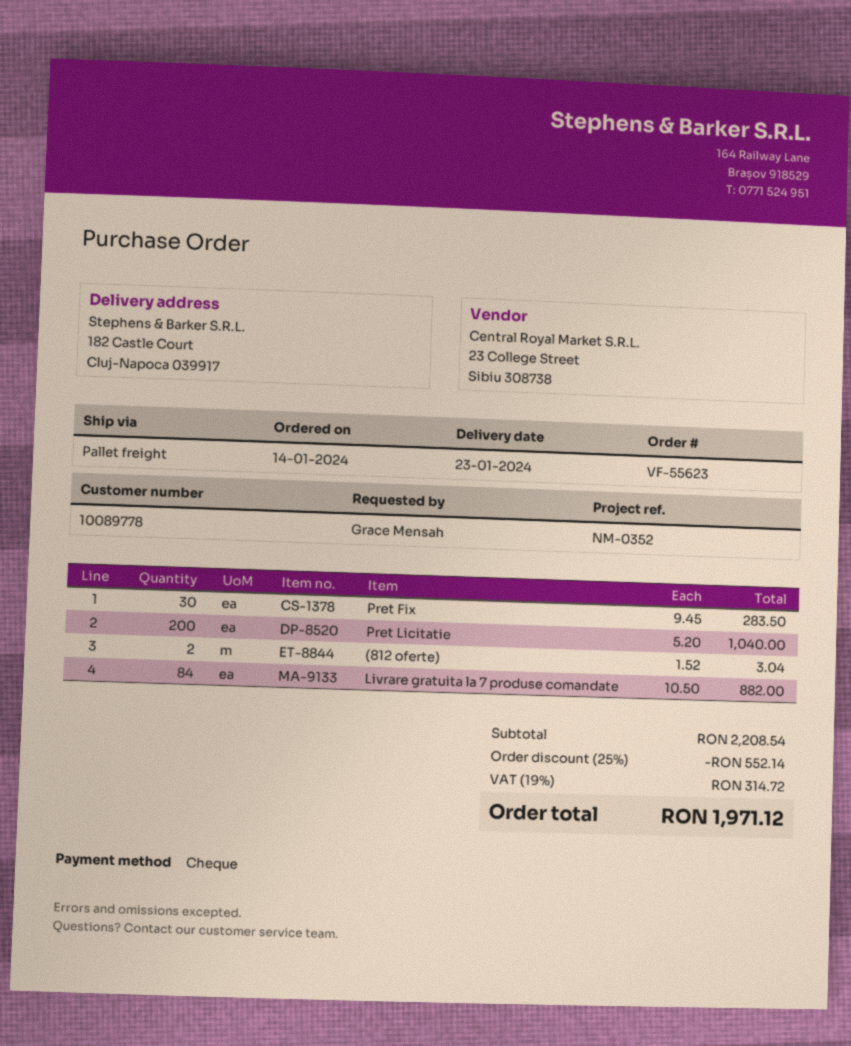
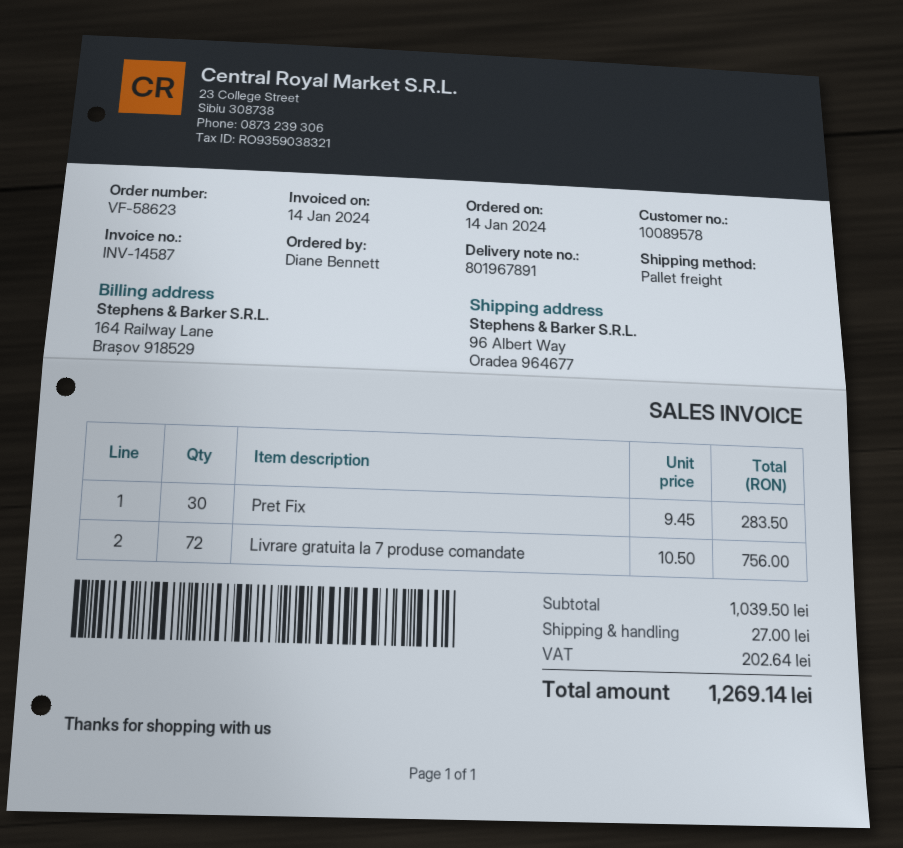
order number: VF-55623 -> VF-58623
customer number: 10089778 -> 10089578
ordered by: Grace Mensah -> Diane Bennett
ship to: 182 Castle Court, Cluj-Napoca 039917 -> 96 Albert Way, Oradea 964677
Pret Licitatie: 200 x 5.20 = 1040.00 -> none
(812 oferte): 2 x 1.52 = 3.04 -> none
Livrare gratuita la 7 produse comandate: 84 x 10.50 = 882.00 -> 72 x 10.50 = 756.00
subtotal: 2208.54 -> 1039.50
discount: 25% = 552.14 -> none
shipping: none -> 27.00
tax: 314.72 -> 202.64
total: 1971.12 -> 1269.14

